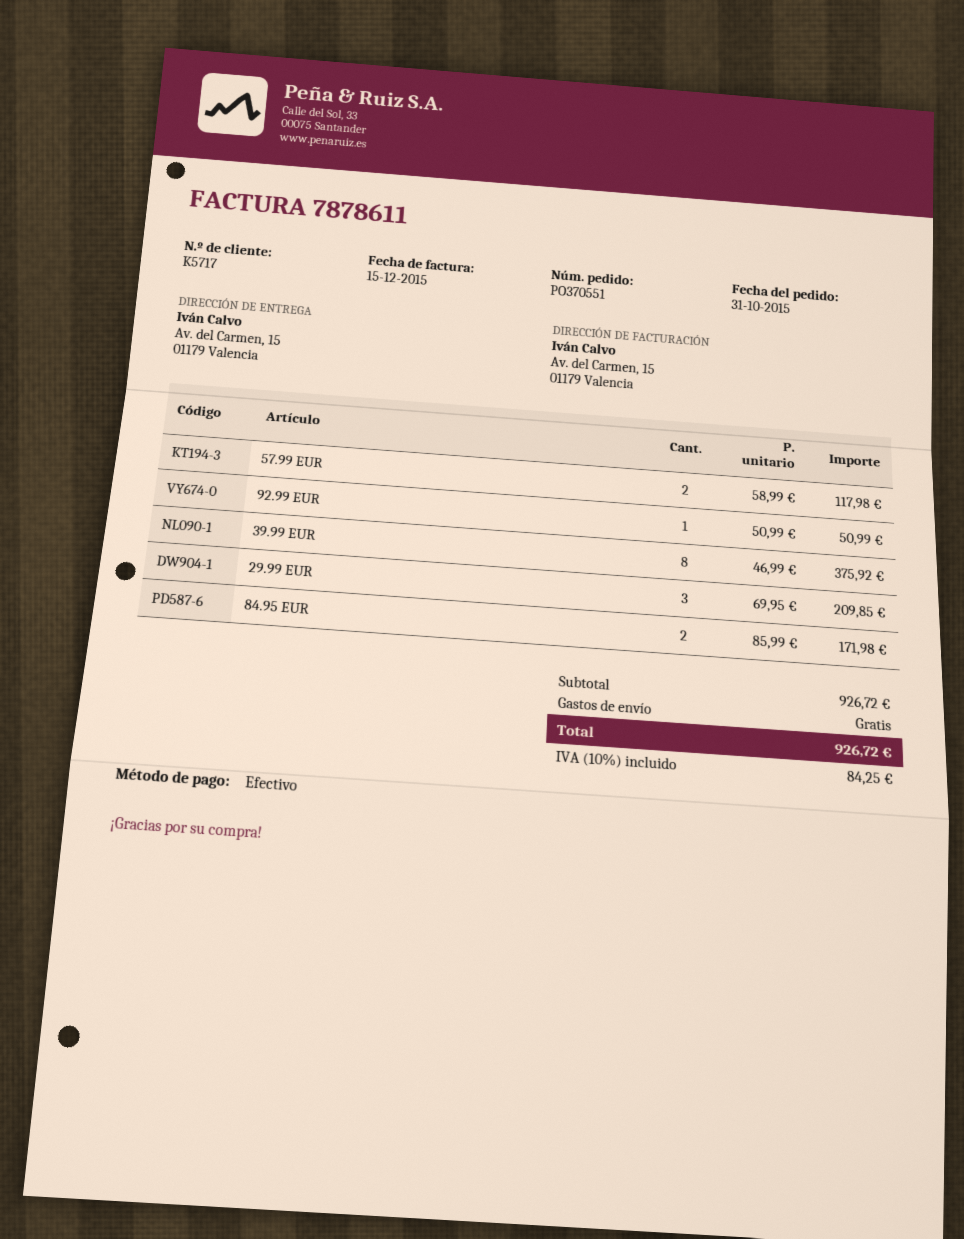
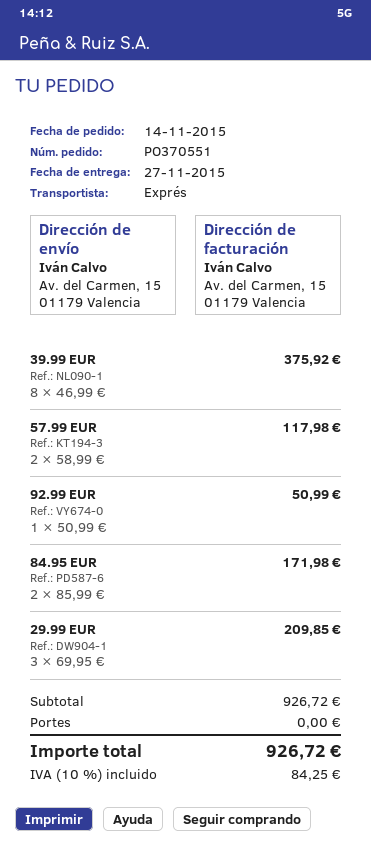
order date: 2015-10-31 -> 2015-11-14

